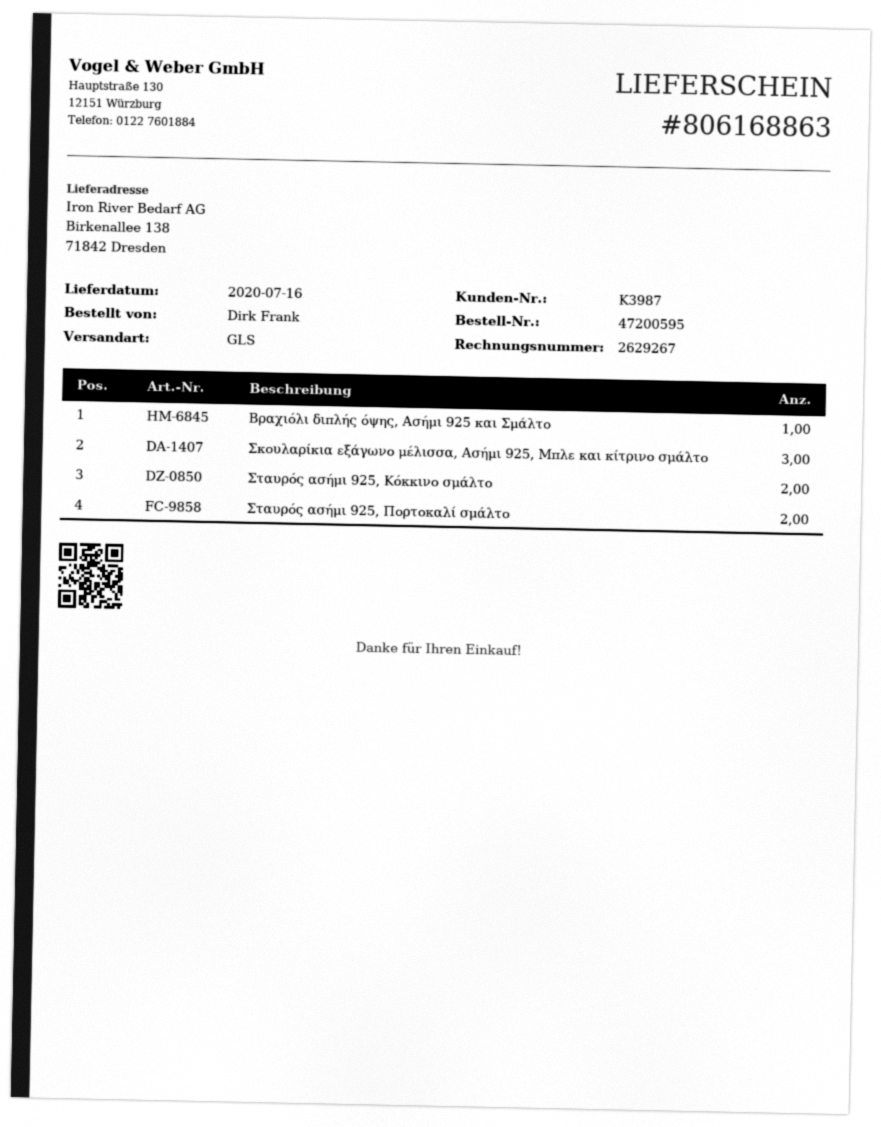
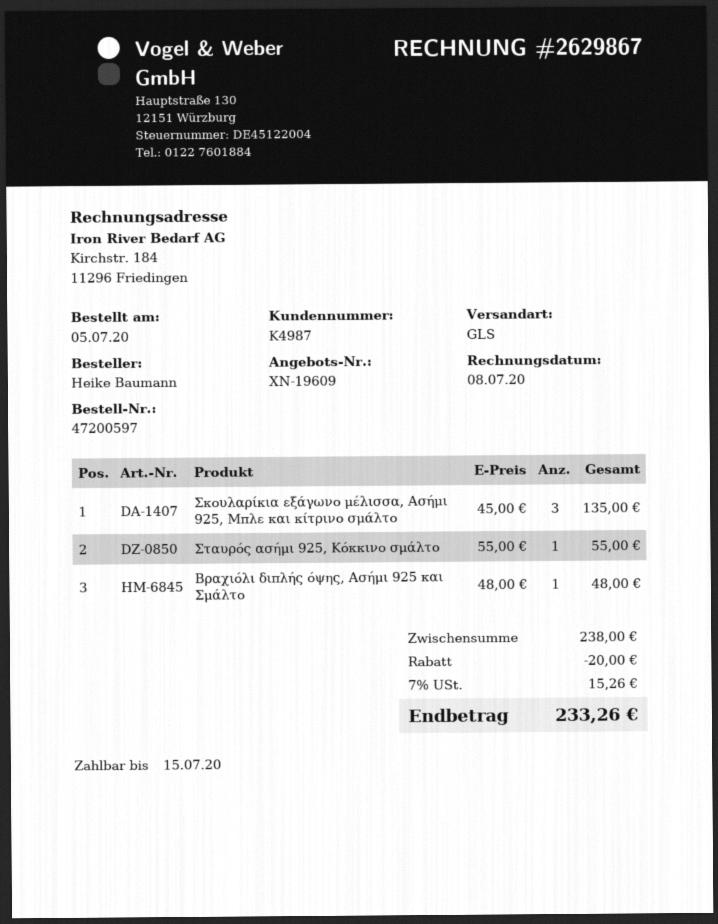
order number: 47200595 -> 47200597
invoice number: 2629267 -> 2629867
customer number: K3987 -> K4987
ordered by: Dirk Frank -> Heike Baumann
Σταυρός ασήμι 925, Κόκκινο σμάλτο: 2 -> 1
Σταυρός ασήμι 925, Πορτοκαλί σμάλτο: 2 -> none

